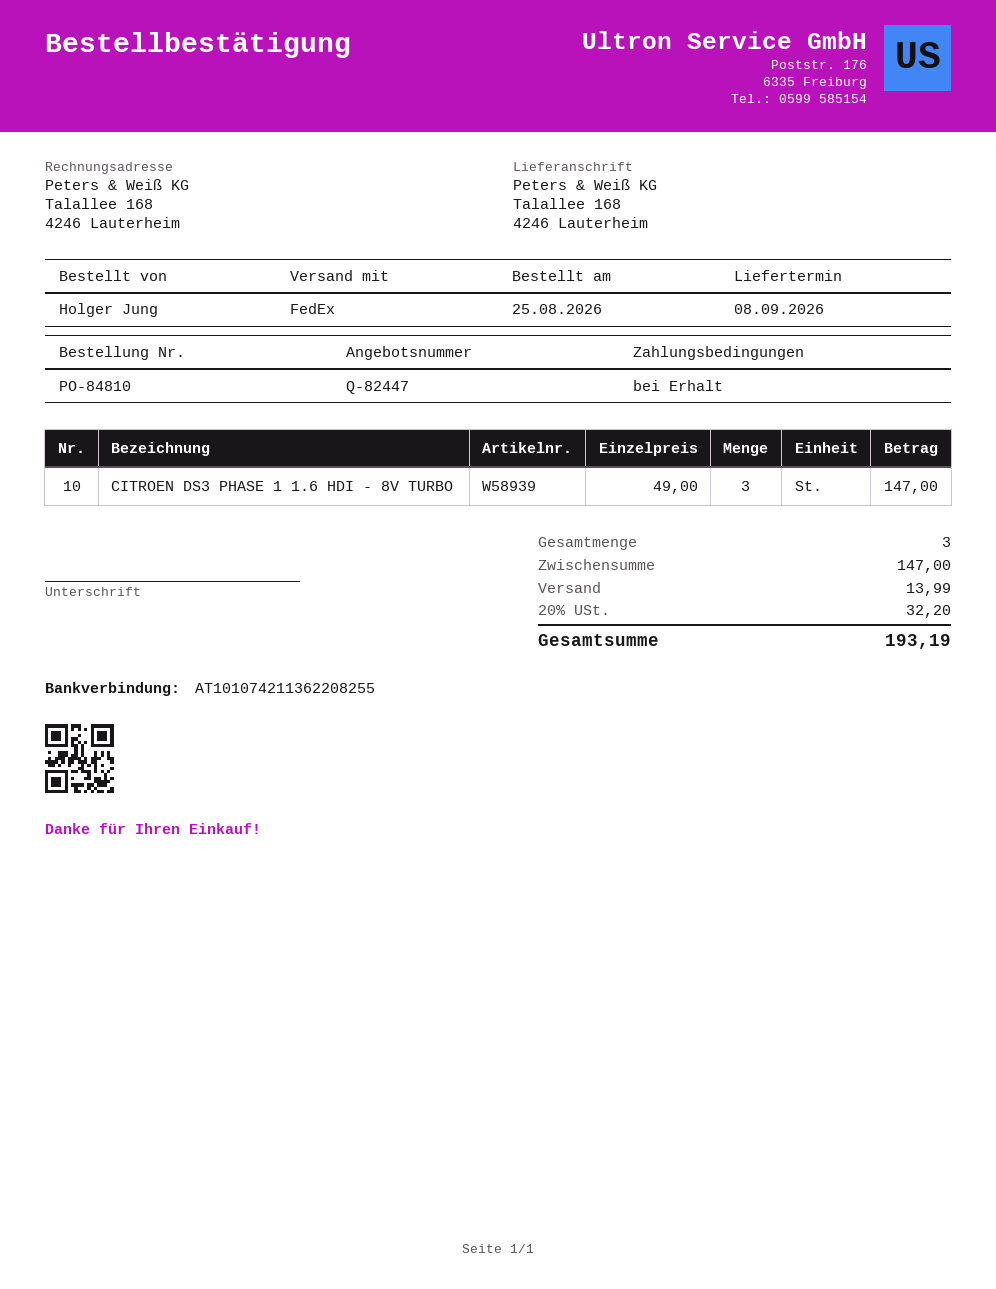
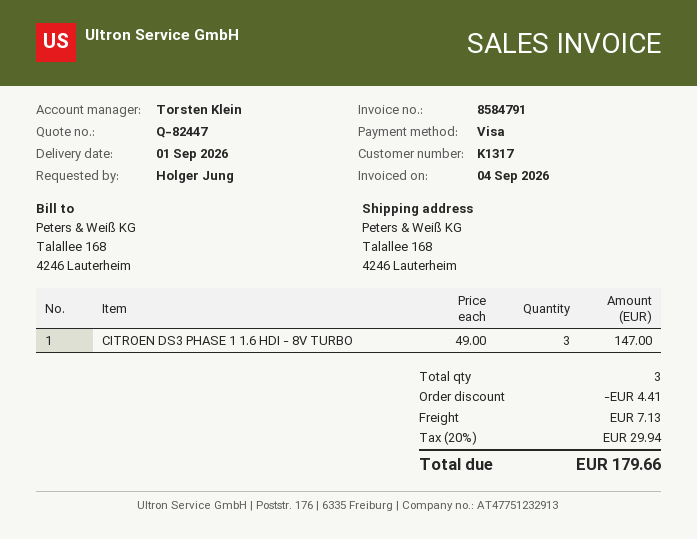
delivery date: 2026-09-08 -> 2026-09-01
discount: none -> 4.41
shipping: 13.99 -> 7.13
tax: 20% = 32.20 -> 20% = 29.94
total: 193.19 -> 179.66

